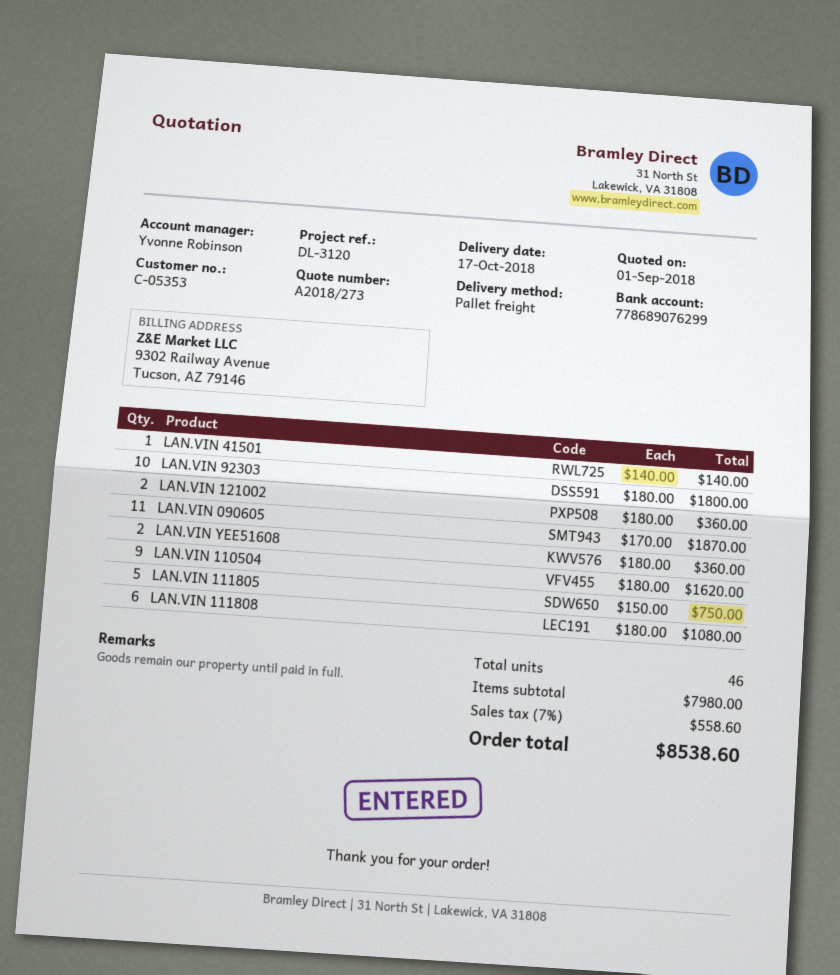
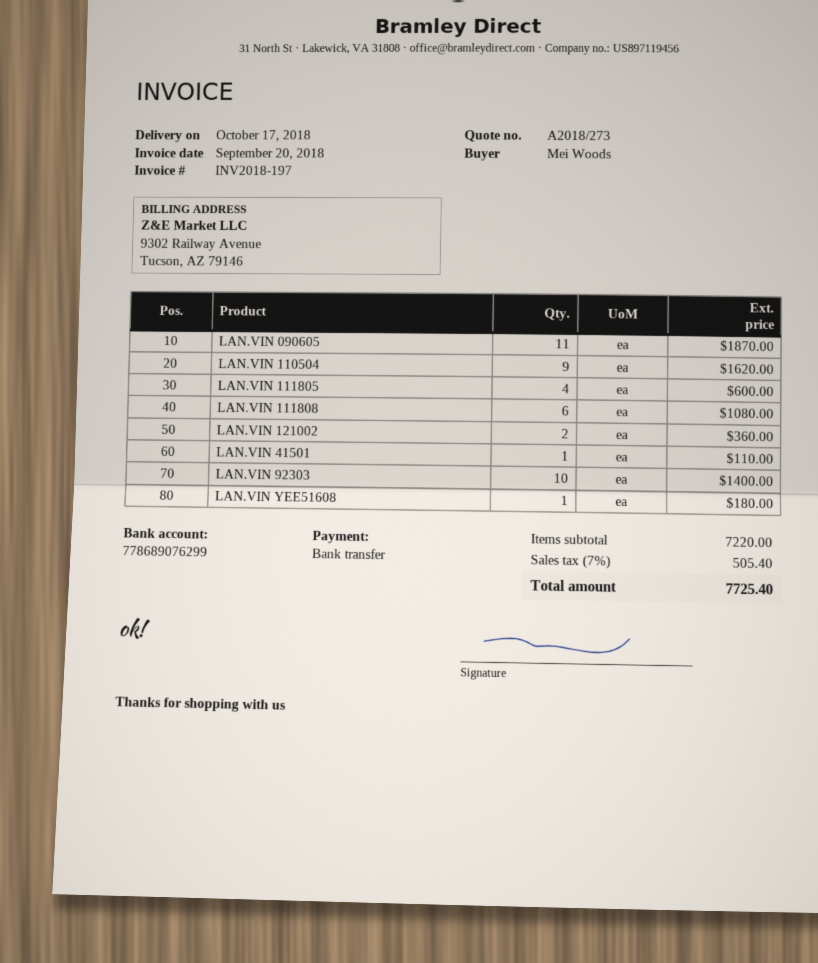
LAN.VIN 41501: 1 for 140.00 -> 1 for 110.00
LAN.VIN 92303: 10 for 1800.00 -> 10 for 1400.00
LAN.VIN YEE51608: 2 for 360.00 -> 1 for 180.00
LAN.VIN 111805: 5 for 750.00 -> 4 for 600.00
subtotal: 7980.00 -> 7220.00
tax: 7% = 558.60 -> 7% = 505.40
total: 8538.60 -> 7725.40

